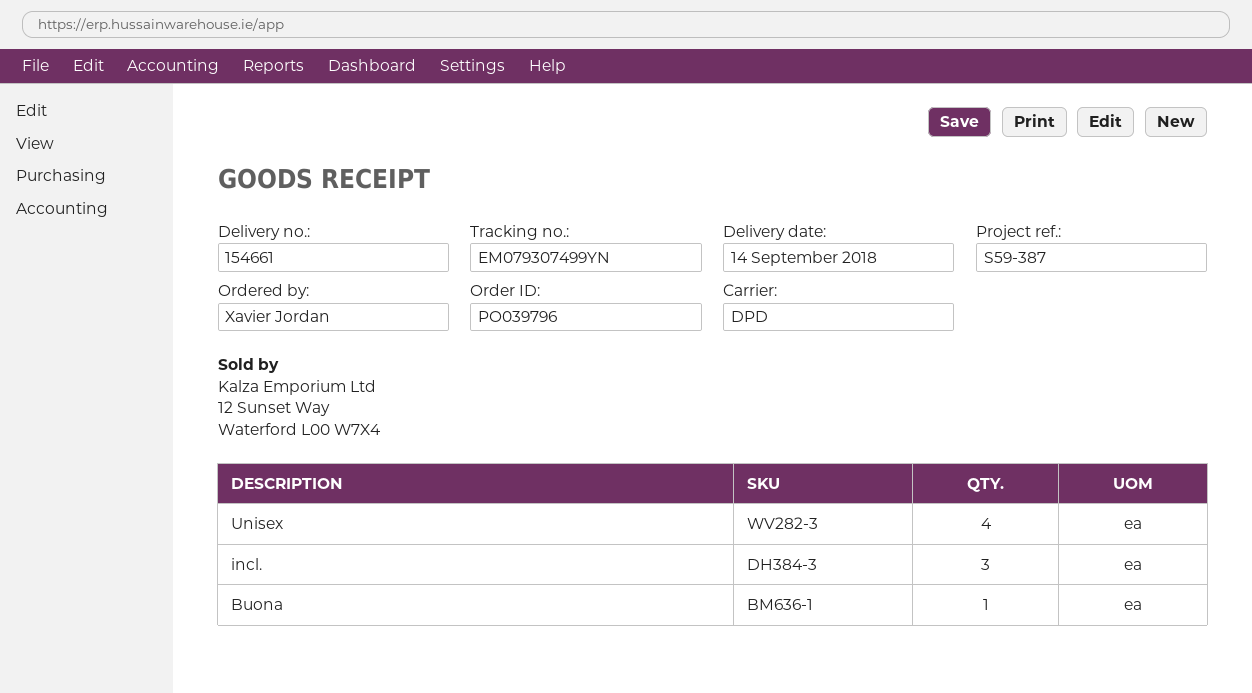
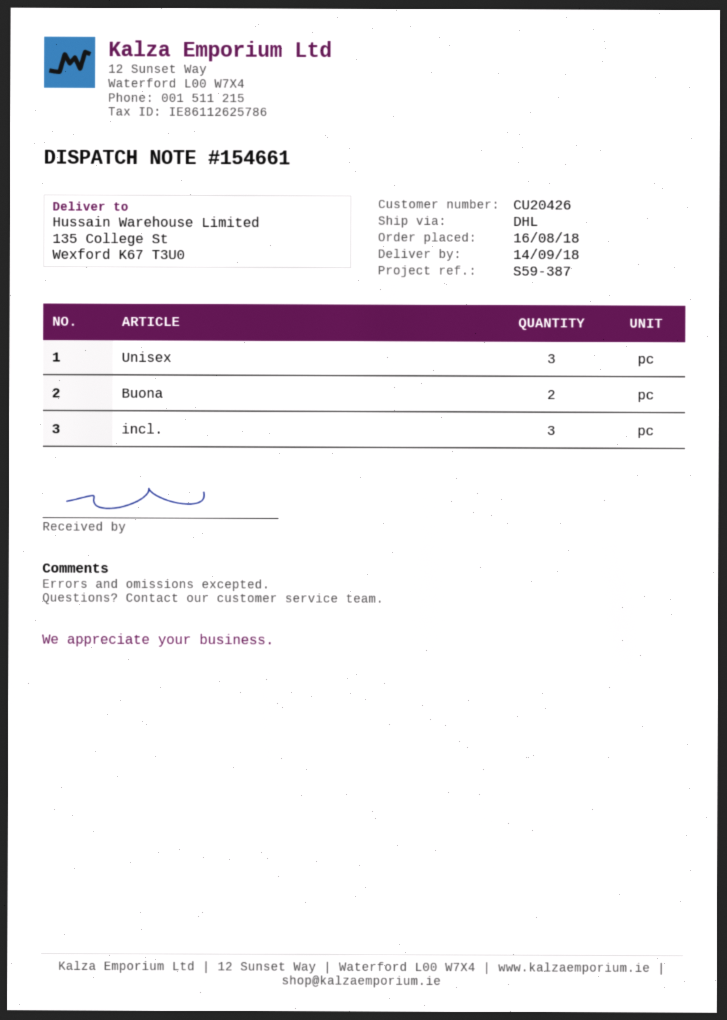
shipping method: DPD -> DHL
Unisex: 4 -> 3
Buona: 1 -> 2

